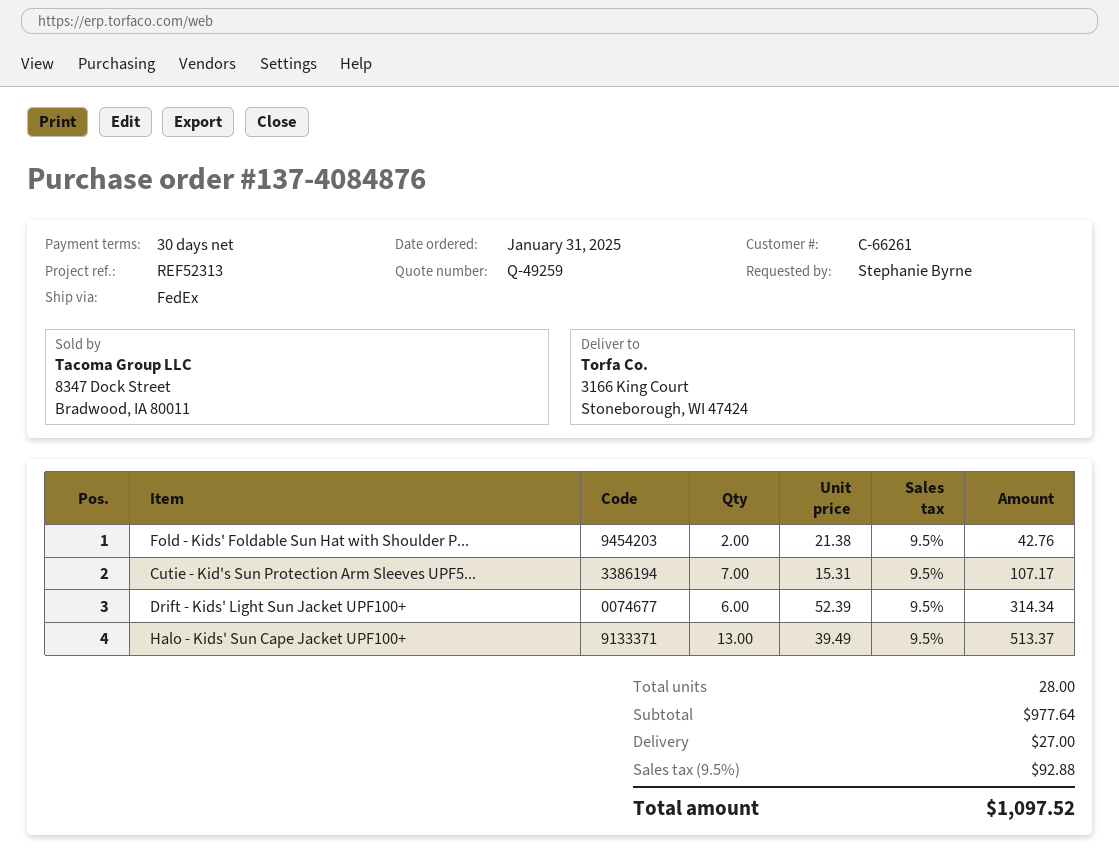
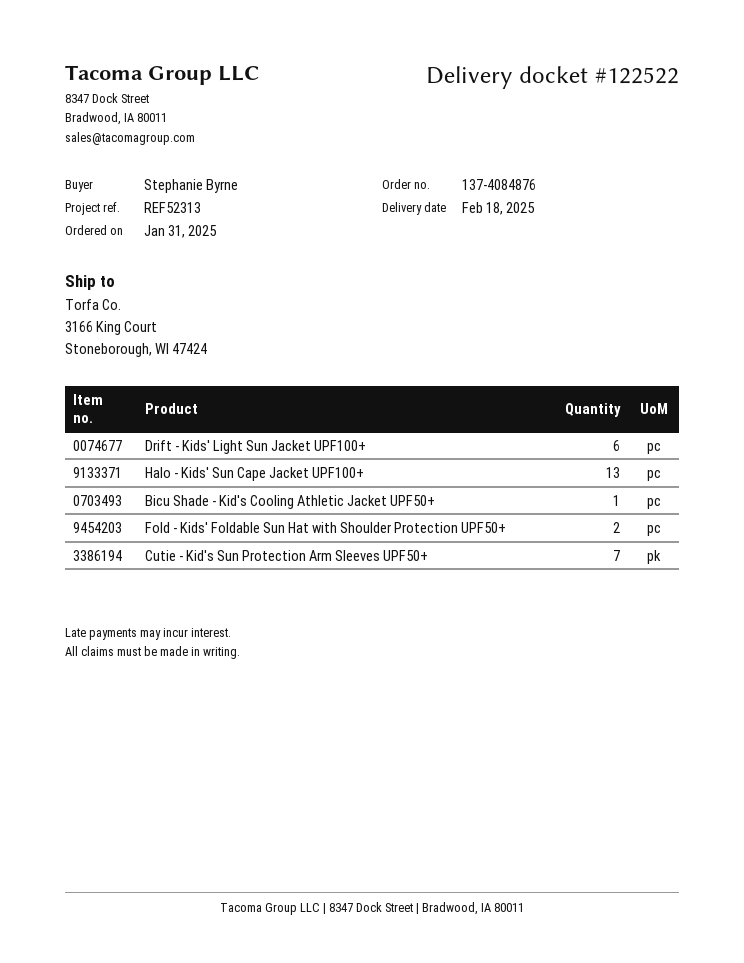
Bicu Shade - Kid's Cooling Athletic Jacket UPF50+: none -> 1

